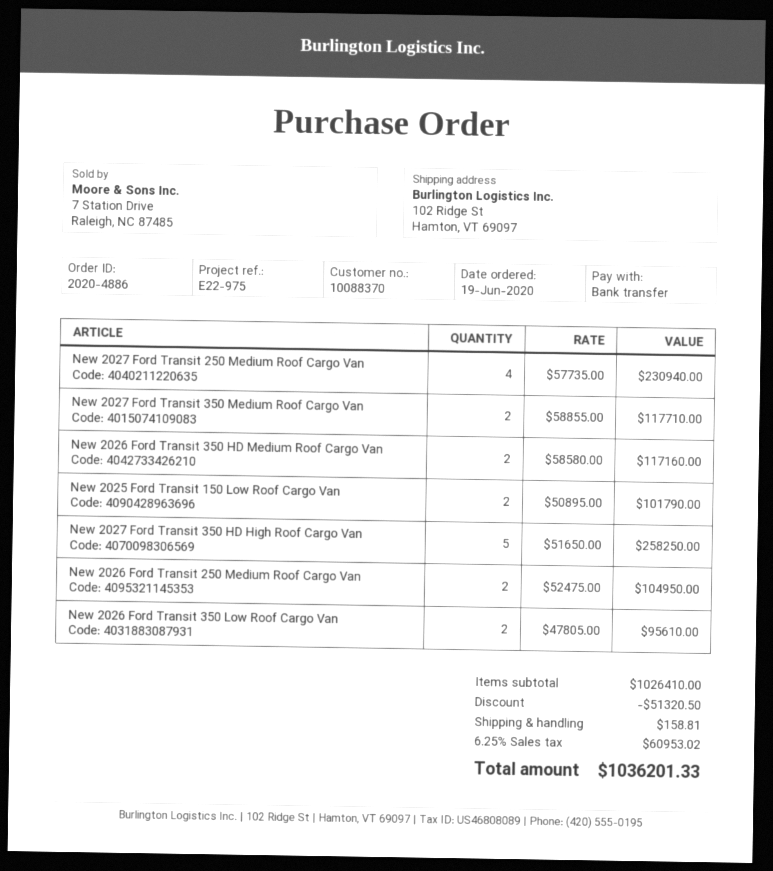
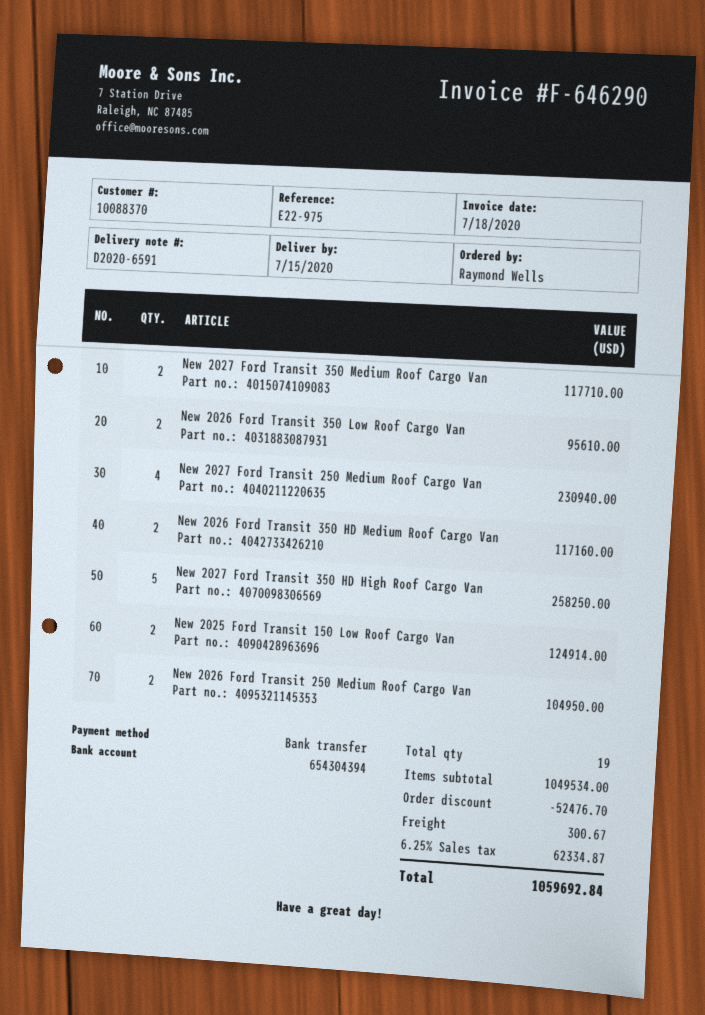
New 2025 Ford Transit 150 Low Roof Cargo Van: 2 for 101790.00 -> 2 for 124914.00
subtotal: 1026410.00 -> 1049534.00
discount: 51320.50 -> 52476.70
shipping: 158.81 -> 300.67
tax: 6.25% = 60953.02 -> 6.25% = 62334.87
total: 1036201.33 -> 1059692.84

